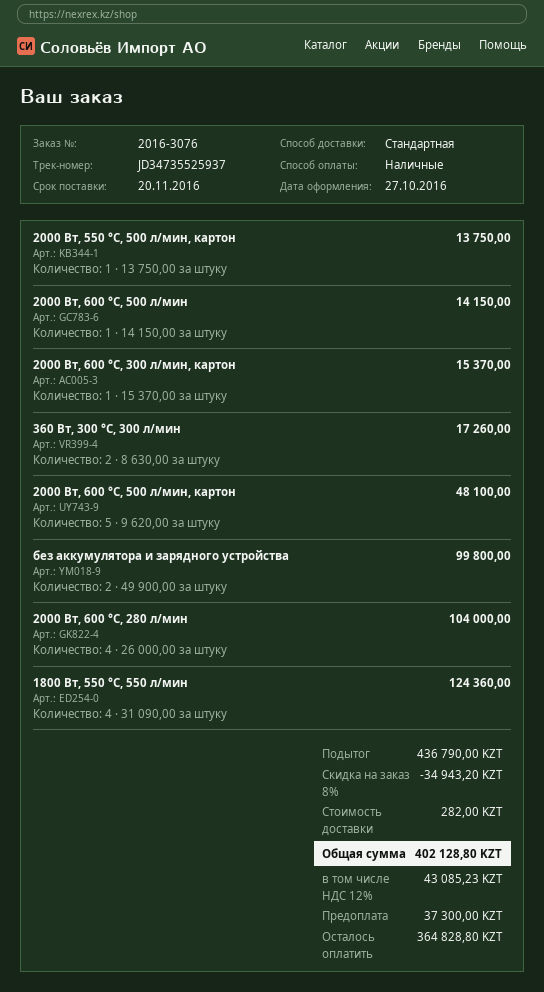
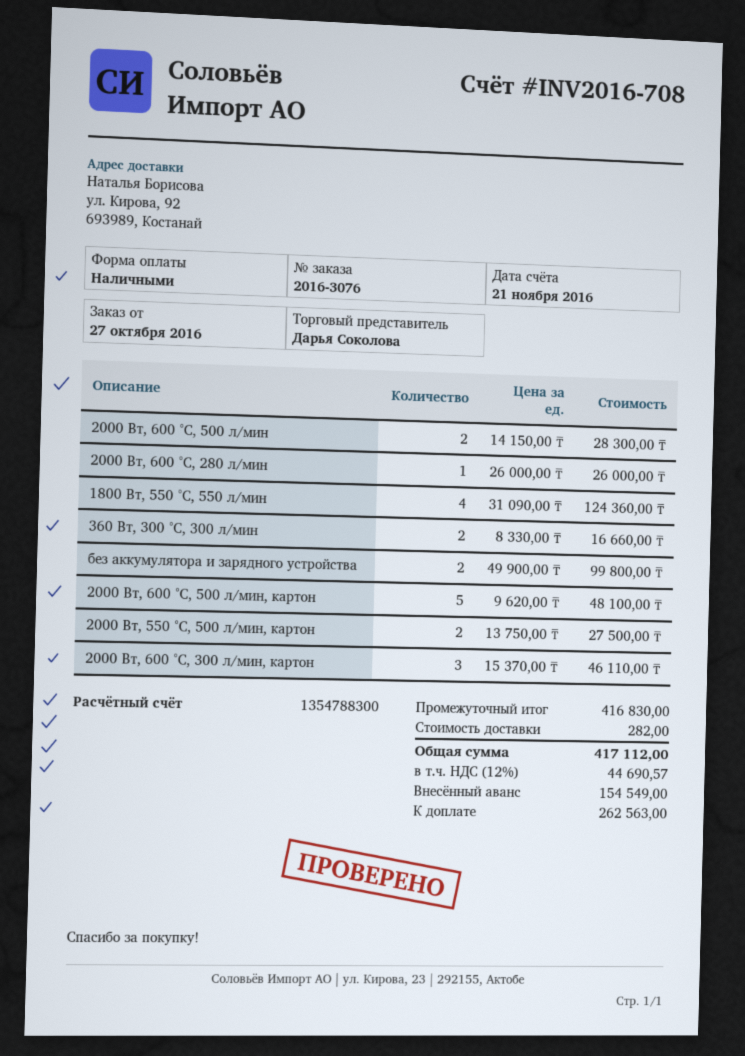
2000 Вт, 550 °С, 500 л/мин, картон: 1 x 13750.00 = 13750.00 -> 2 x 13750.00 = 27500.00
2000 Вт, 600 °С, 500 л/мин: 1 x 14150.00 = 14150.00 -> 2 x 14150.00 = 28300.00
2000 Вт, 600 °С, 300 л/мин, картон: 1 x 15370.00 = 15370.00 -> 3 x 15370.00 = 46110.00
360 Вт, 300 °С, 300 л/мин: 2 x 8630.00 = 17260.00 -> 2 x 8330.00 = 16660.00
2000 Вт, 600 °С, 280 л/мин: 4 x 26000.00 = 104000.00 -> 1 x 26000.00 = 26000.00
subtotal: 436790.00 -> 416830.00
discount: 8% = 34943.20 -> none
tax: 12% = 43085.23 -> 12% = 44690.57
total: 402128.80 -> 417112.00
deposit: 37300.00 -> 154549.00
balance: 364828.80 -> 262563.00

